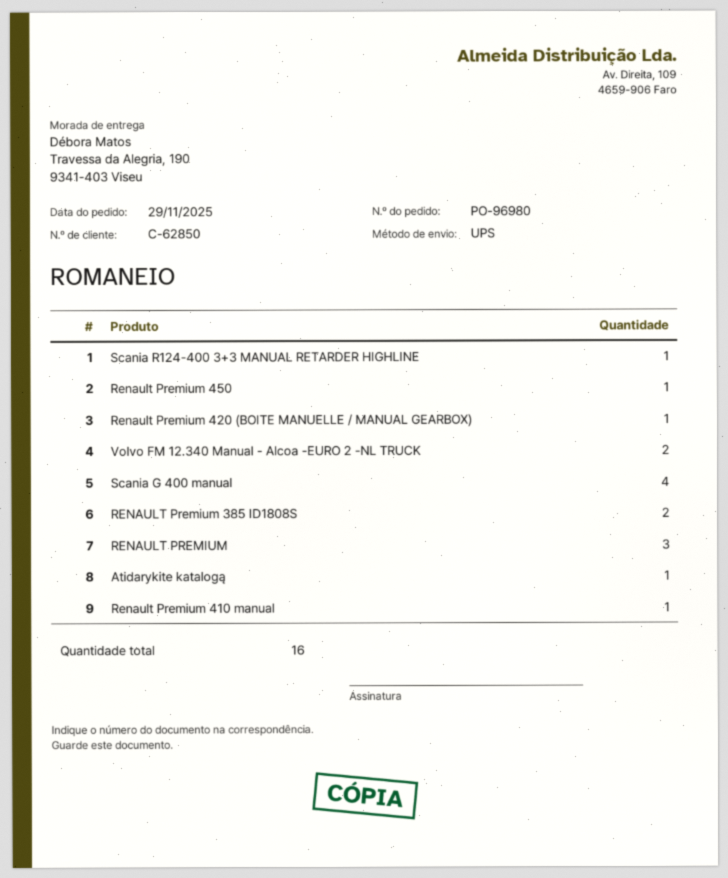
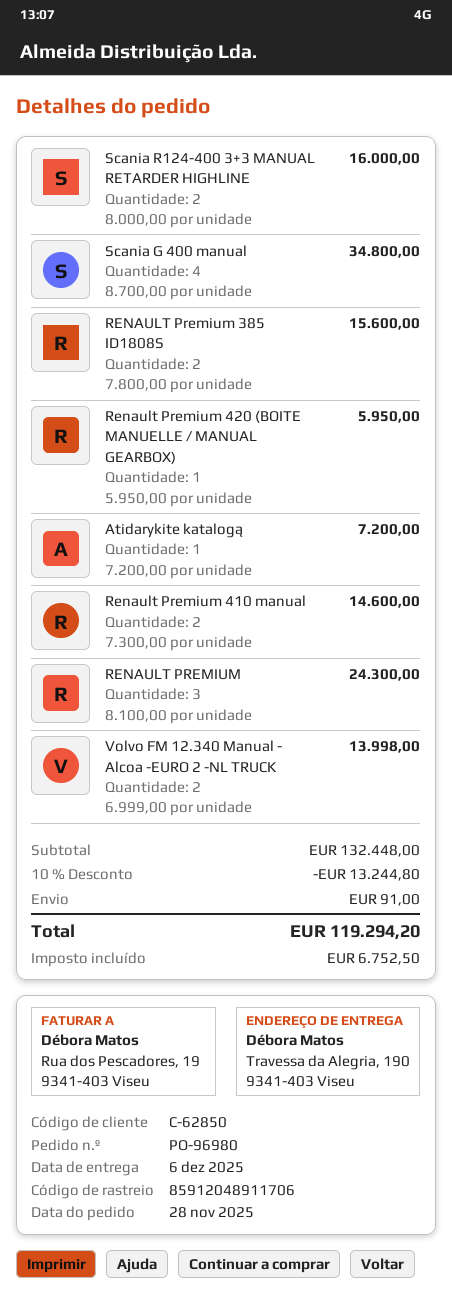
order date: 2025-11-29 -> 2025-11-28
Scania R124-400 3+3 MANUAL RETARDER HIGHLINE: 1 -> 2
Renault Premium 450: 1 -> none
Renault Premium 410 manual: 1 -> 2

